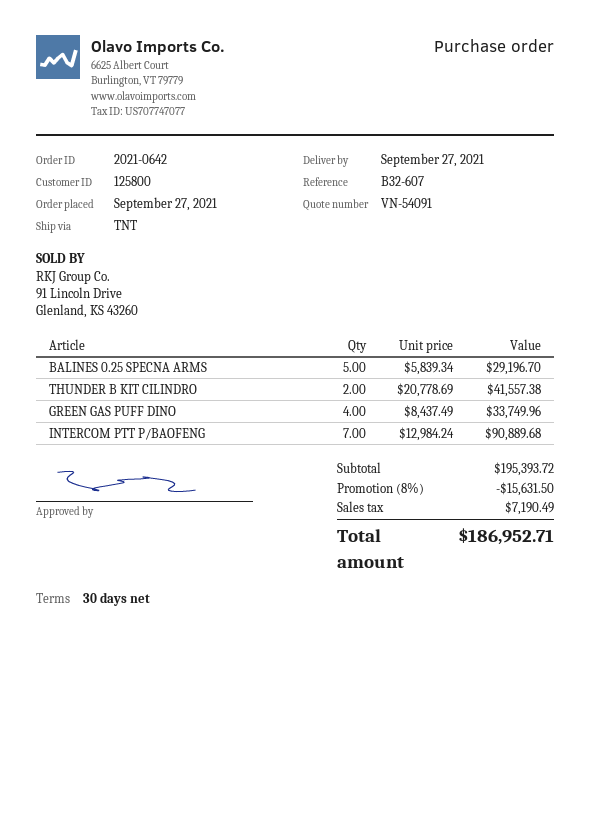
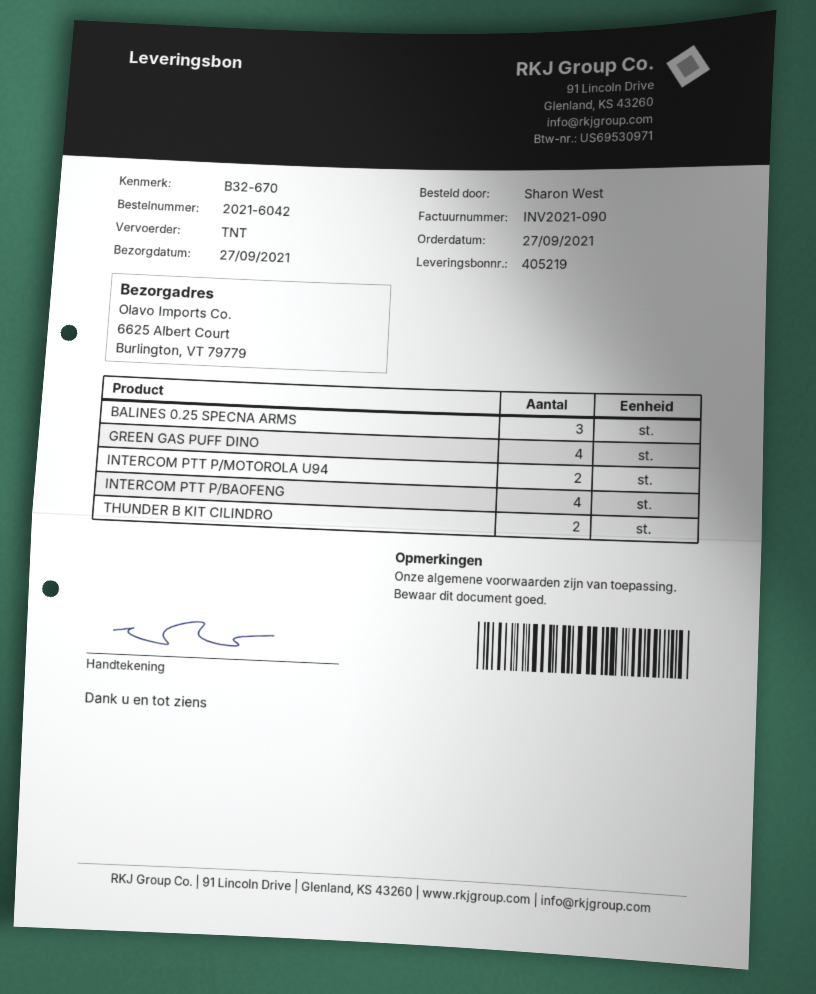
order number: 2021-0642 -> 2021-6042
reference: B32-607 -> B32-670
BALINES 0.25 SPECNA ARMS: 5 -> 3
INTERCOM PTT P/BAOFENG: 7 -> 4
INTERCOM PTT P/MOTOROLA U94: none -> 2

